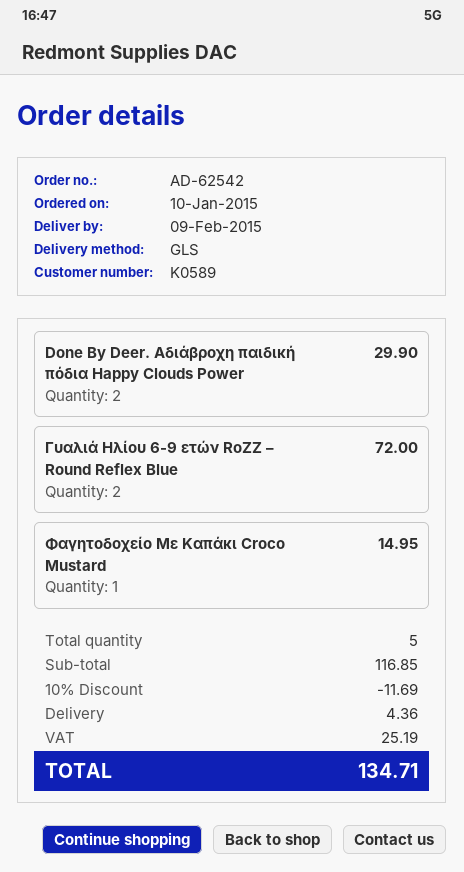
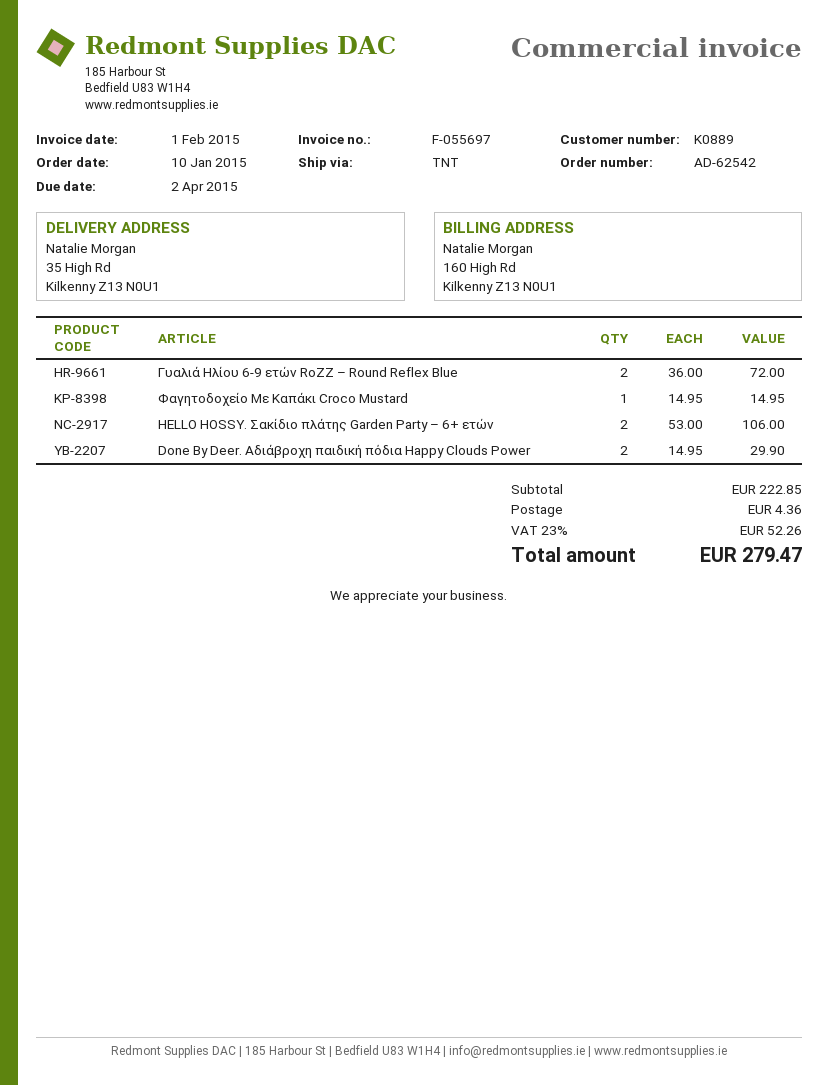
customer number: K0589 -> K0889
shipping method: GLS -> TNT
HELLO HOSSY. Σακίδιο πλάτης Garden Party – 6+ ετών: none -> 2 for 106.00
subtotal: 116.85 -> 222.85
discount: 10% = 11.69 -> none
tax: 25.19 -> 52.26
total: 134.71 -> 279.47

